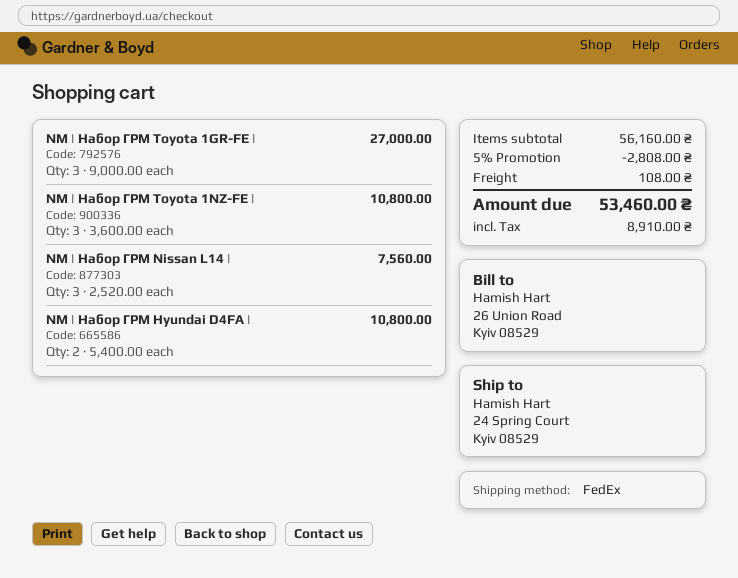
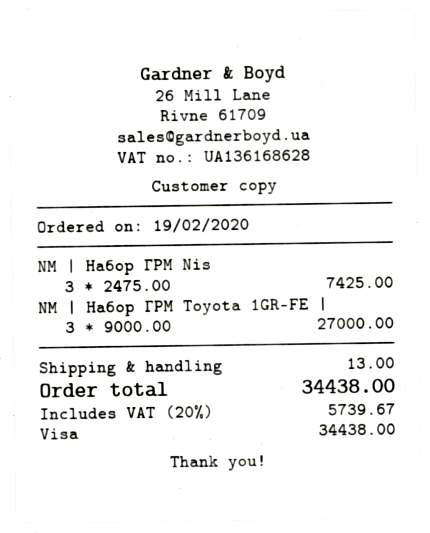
NM | Набор ГРМ Toyota 1NZ-FE |: 3 x 3600.00 = 10800.00 -> none
NM | Набор ГРМ Nissan L14 |: 3 x 2520.00 = 7560.00 -> 3 x 2475.00 = 7425.00
NM | Набор ГРМ Hyundai D4FA |: 2 x 5400.00 = 10800.00 -> none
discount: 5% = 2808.00 -> none
shipping: 108.00 -> 13.00
tax: 8910.00 -> 5739.67
total: 53460.00 -> 34438.00

